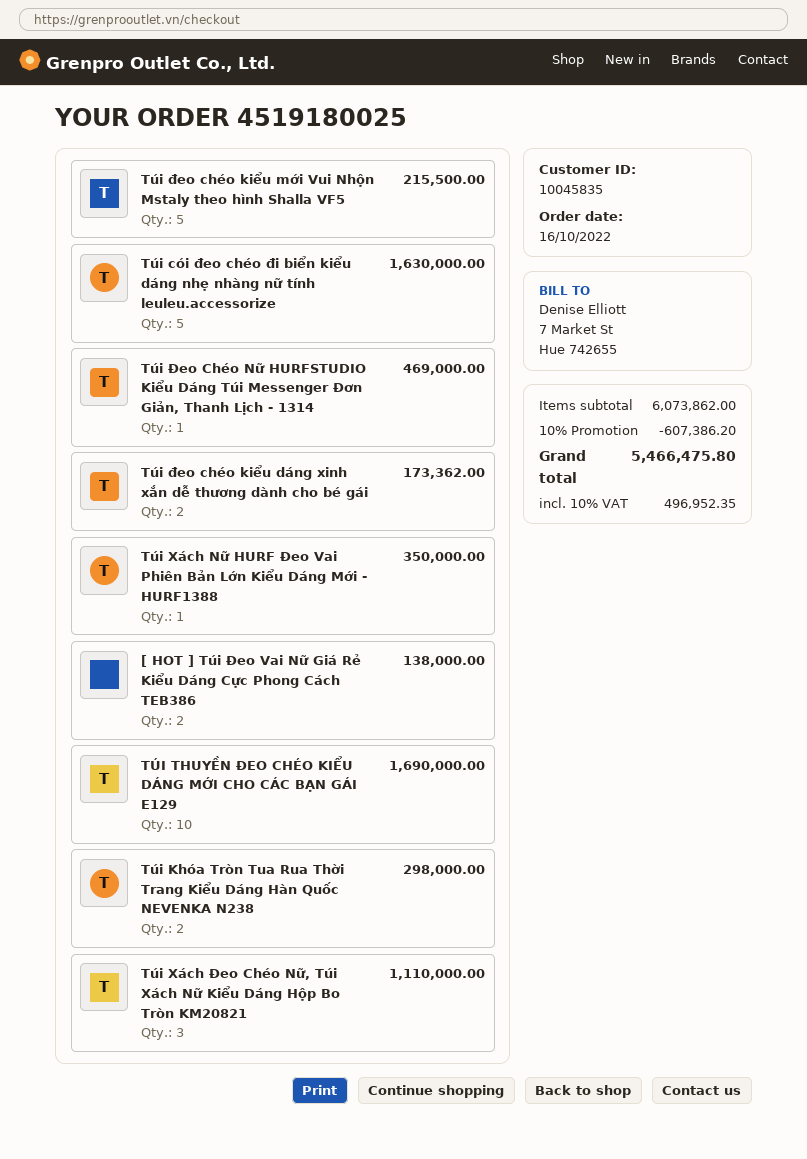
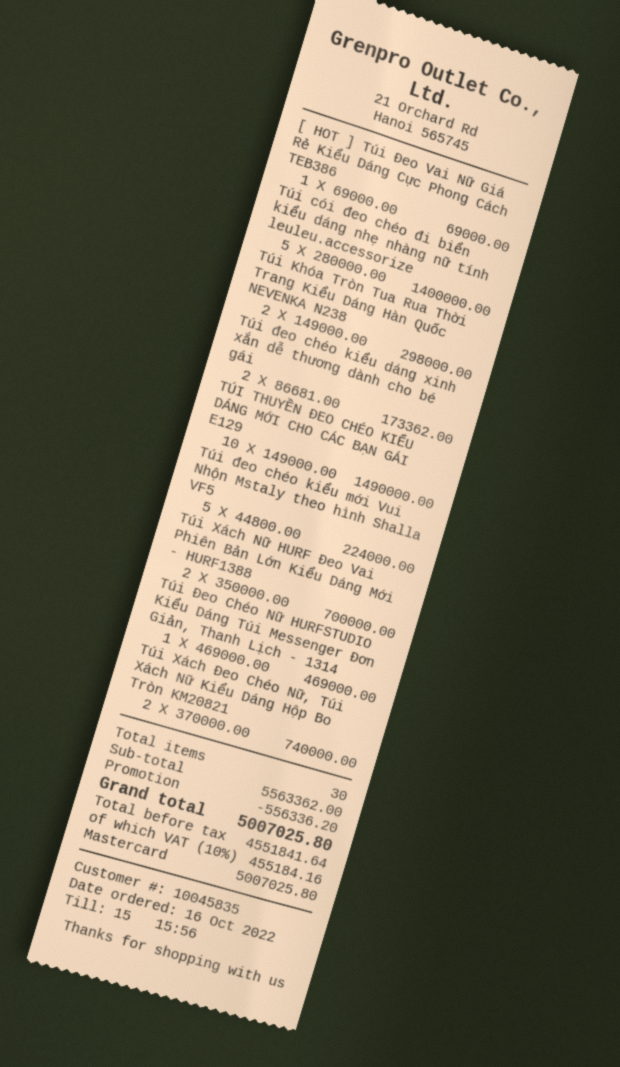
Túi đeo chéo kiểu mới Vui Nhộn Mstaly theo hình Shalla VF5: 5 for 215500.00 -> 5 for 224000.00
Túi cói đeo chéo đi biển kiểu dáng nhẹ nhàng nữ tính leuleu.accessorize: 5 for 1630000.00 -> 5 for 1400000.00
Túi Xách Nữ HURF Đeo Vai Phiên Bản Lớn Kiểu Dáng Mới - HURF1388: 1 for 350000.00 -> 2 for 700000.00
[ HOT ] Túi Đeo Vai Nữ Giá Rẻ Kiểu Dáng Cực Phong Cách TEB386: 2 for 138000.00 -> 1 for 69000.00
TÚI THUYỀN ĐEO CHÉO KIỂU DÁNG MỚI CHO CÁC BẠN GÁI E129: 10 for 1690000.00 -> 10 for 1490000.00
Túi Xách Đeo Chéo Nữ, Túi Xách Nữ Kiểu Dáng Hộp Bo Tròn KM20821: 3 for 1110000.00 -> 2 for 740000.00
subtotal: 6073862.00 -> 5563362.00
discount: 607386.20 -> 556336.20
tax: 10% = 496952.35 -> 10% = 455184.16
total: 5466475.80 -> 5007025.80

